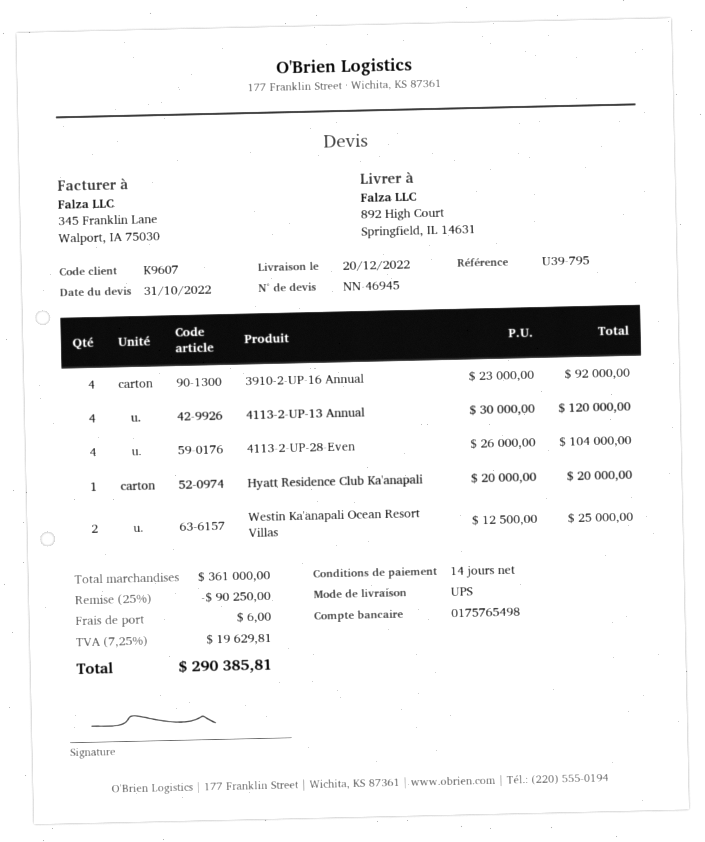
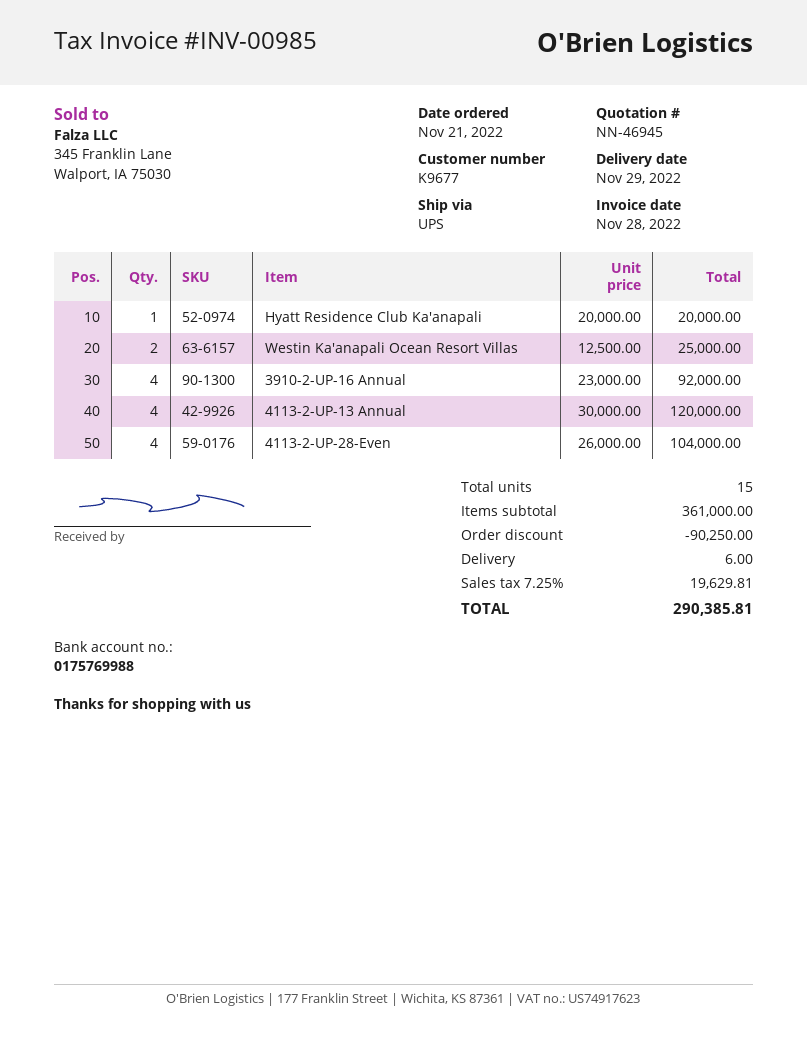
delivery date: 2022-12-20 -> 2022-11-29
customer number: K9607 -> K9677
bank account: 0175765498 -> 0175769988

